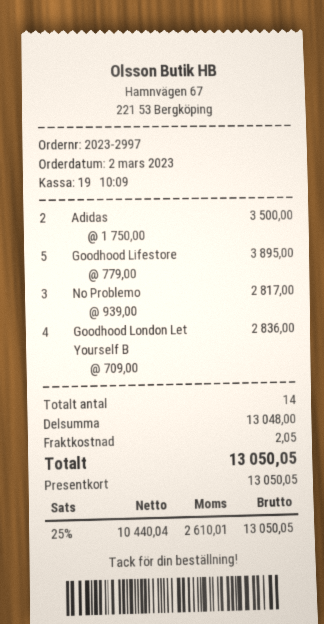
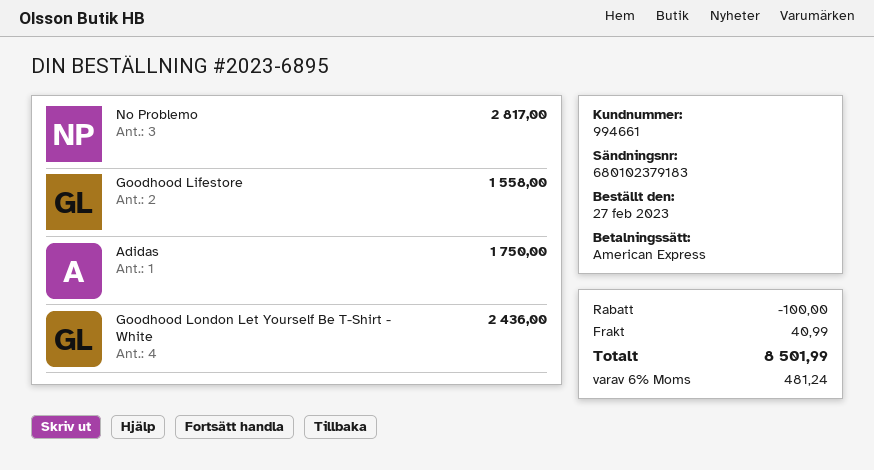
order number: 2023-2997 -> 2023-6895
order date: 2023-03-02 -> 2023-02-27
payment method: gift card -> American Express
Adidas: 2 for 3500.00 -> 1 for 1750.00
Goodhood Lifestore: 5 for 3895.00 -> 2 for 1558.00
Goodhood London Let Yourself B: 4 for 2836.00 -> 4 for 2436.00
discount: none -> 100.00
shipping: 2.05 -> 40.99
tax: 25% = 2610.01 -> 6% = 481.24
total: 13050.05 -> 8501.99

